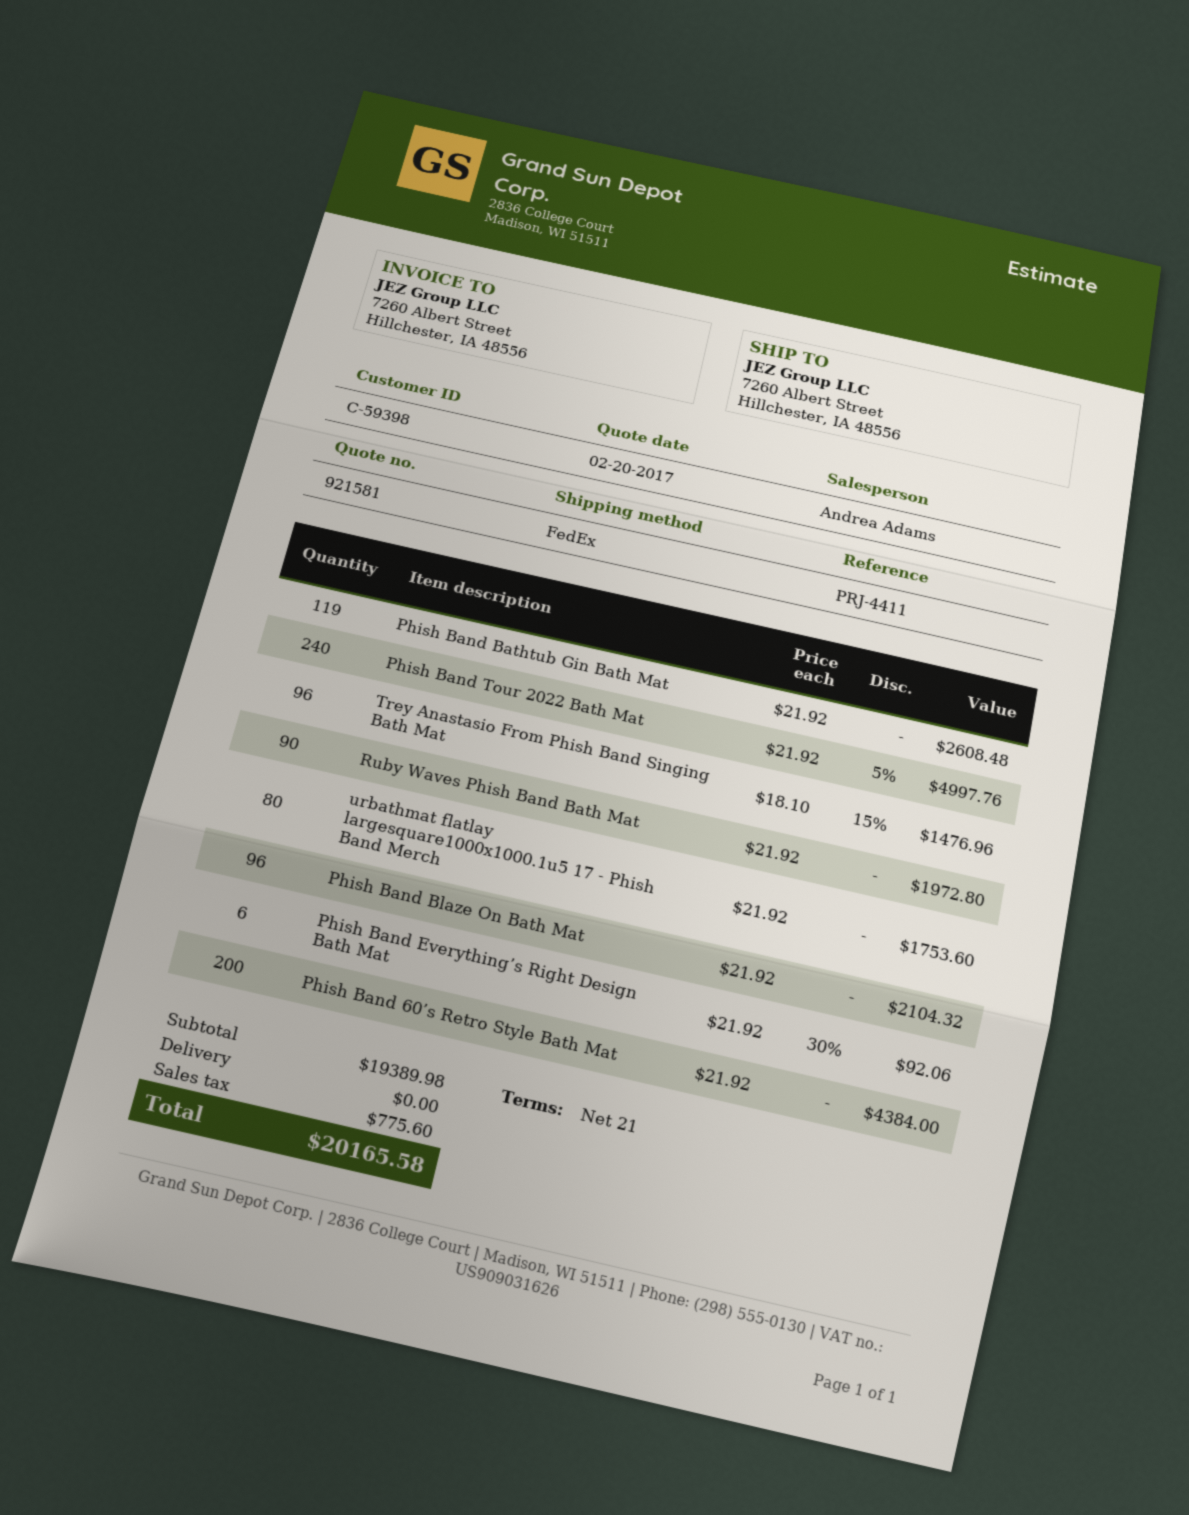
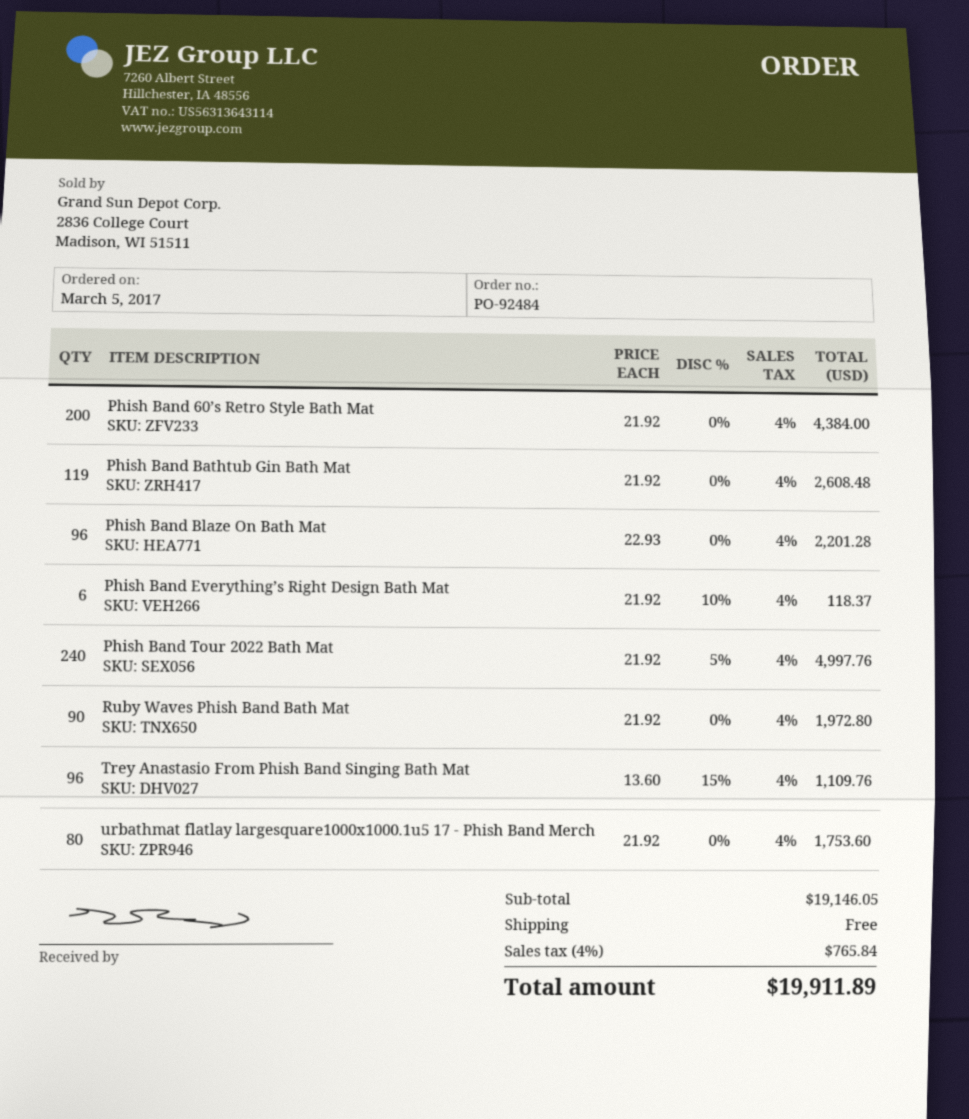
Trey Anastasio From Phish Band Singing Bath Mat: 96 x 18.10 - 15% = 1476.96 -> 96 x 13.60 - 15% = 1109.76
Phish Band Blaze On Bath Mat: 96 x 21.92 = 2104.32 -> 96 x 22.93 = 2201.28
Phish Band Everything’s Right Design Bath Mat: 6 x 21.92 - 30% = 92.06 -> 6 x 21.92 - 10% = 118.37
subtotal: 19389.98 -> 19146.05
tax: 775.60 -> 765.84
total: 20165.58 -> 19911.89

